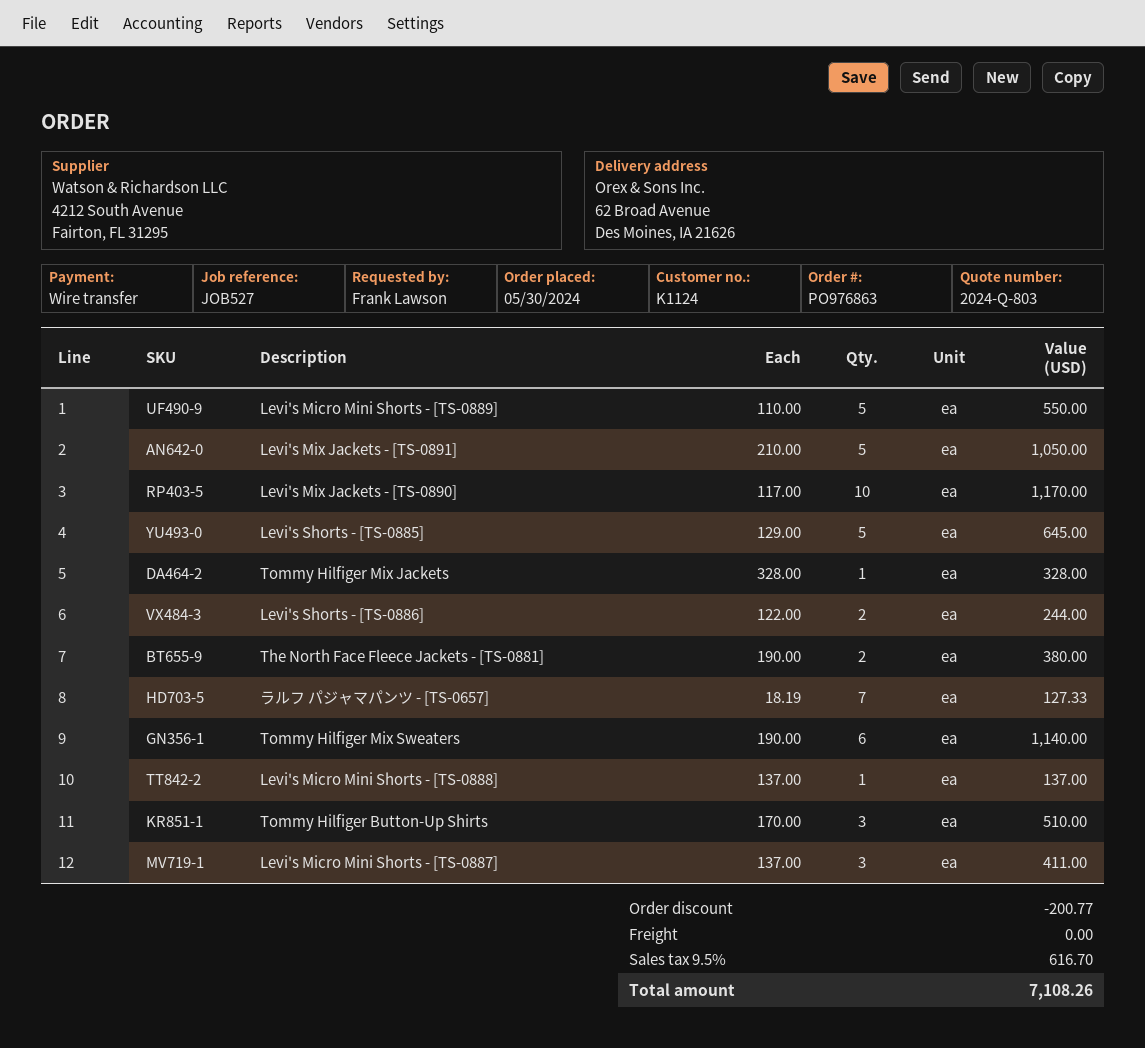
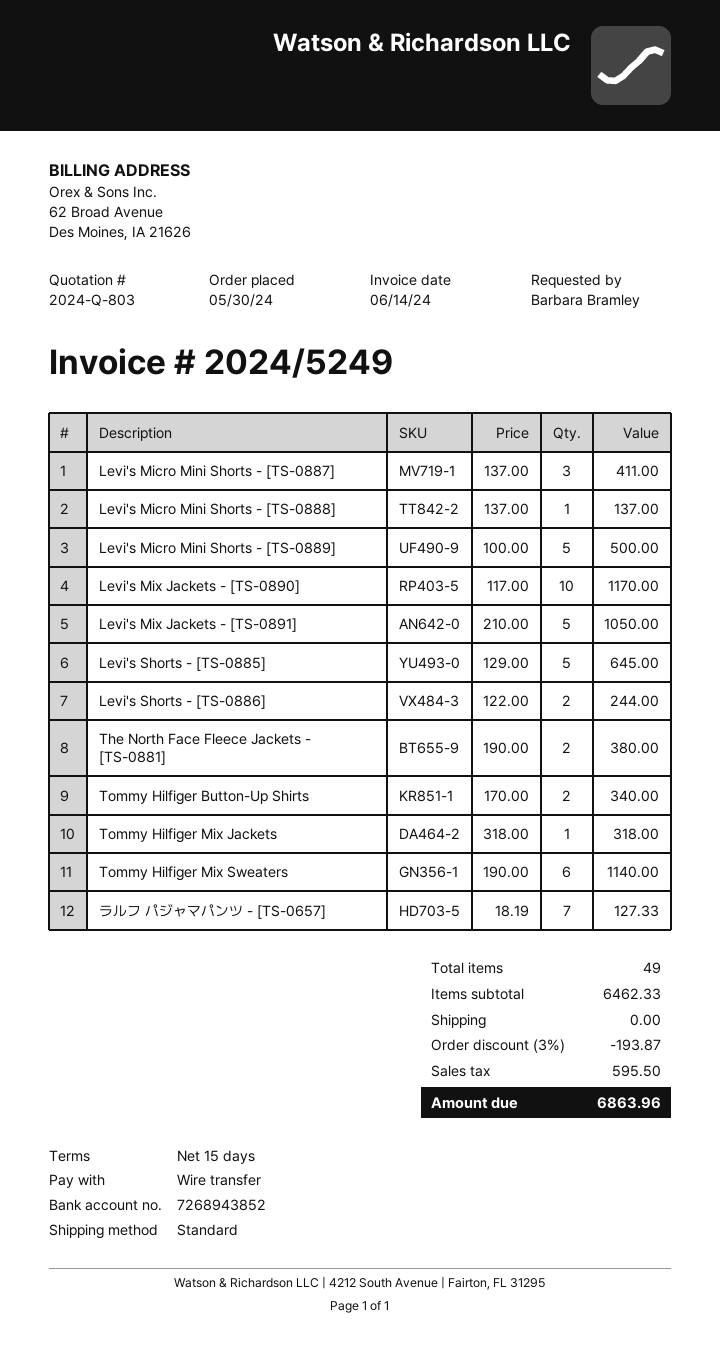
ordered by: Frank Lawson -> Barbara Bramley
Levi's Micro Mini Shorts - [TS-0889]: 5 x 110.00 = 550.00 -> 5 x 100.00 = 500.00
Tommy Hilfiger Mix Jackets: 1 x 328.00 = 328.00 -> 1 x 318.00 = 318.00
Tommy Hilfiger Button-Up Shirts: 3 x 170.00 = 510.00 -> 2 x 170.00 = 340.00
discount: 200.77 -> 193.87
tax: 616.70 -> 595.50
total: 7108.26 -> 6863.96

